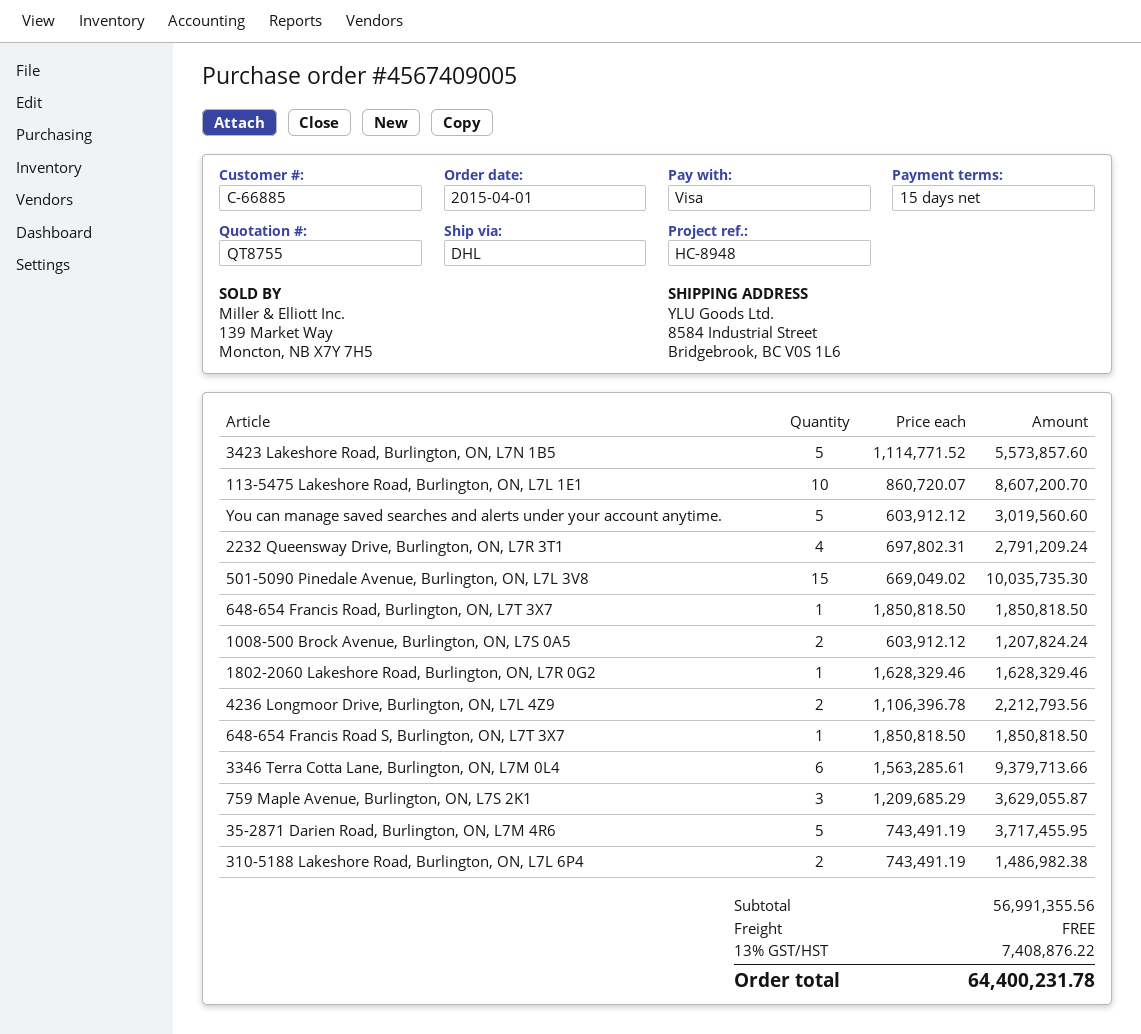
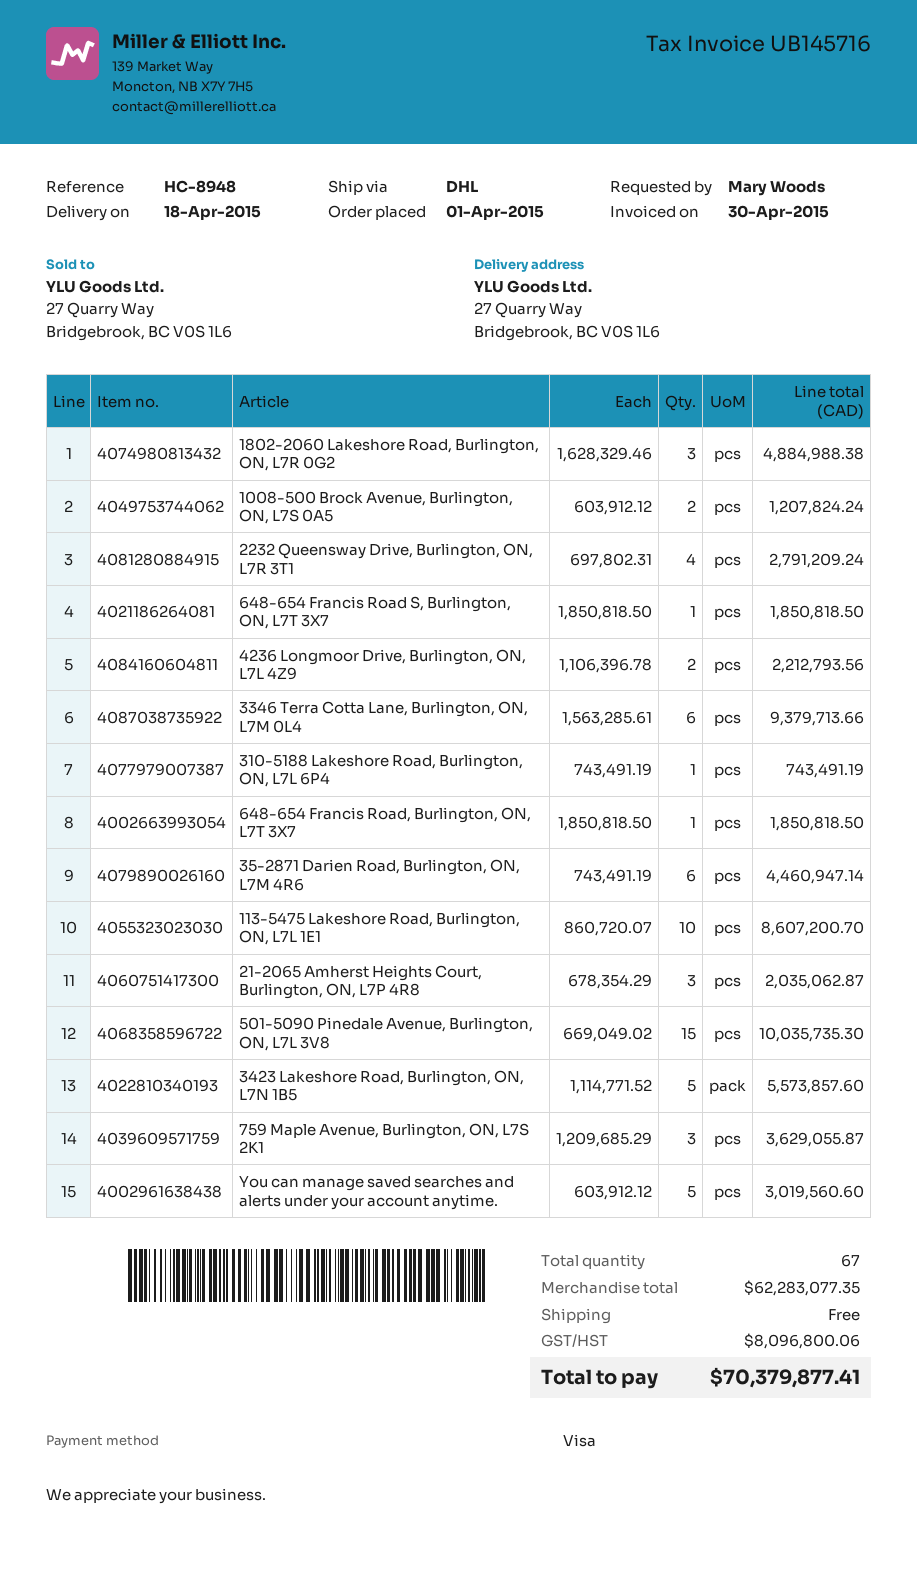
ship to: 8584 Industrial Street, Bridgebrook, BC V0S 1L6 -> 27 Quarry Way, Bridgebrook, BC V0S 1L6
1802-2060 Lakeshore Road, Burlington, ON, L7R 0G2: 1 x 1628329.46 = 1628329.46 -> 3 x 1628329.46 = 4884988.38
35-2871 Darien Road, Burlington, ON, L7M 4R6: 5 x 743491.19 = 3717455.95 -> 6 x 743491.19 = 4460947.14
310-5188 Lakeshore Road, Burlington, ON, L7L 6P4: 2 x 743491.19 = 1486982.38 -> 1 x 743491.19 = 743491.19
21-2065 Amherst Heights Court, Burlington, ON, L7P 4R8: none -> 3 x 678354.29 = 2035062.87
subtotal: 56991355.56 -> 62283077.35
tax: 7408876.22 -> 8096800.06
total: 64400231.78 -> 70379877.41

